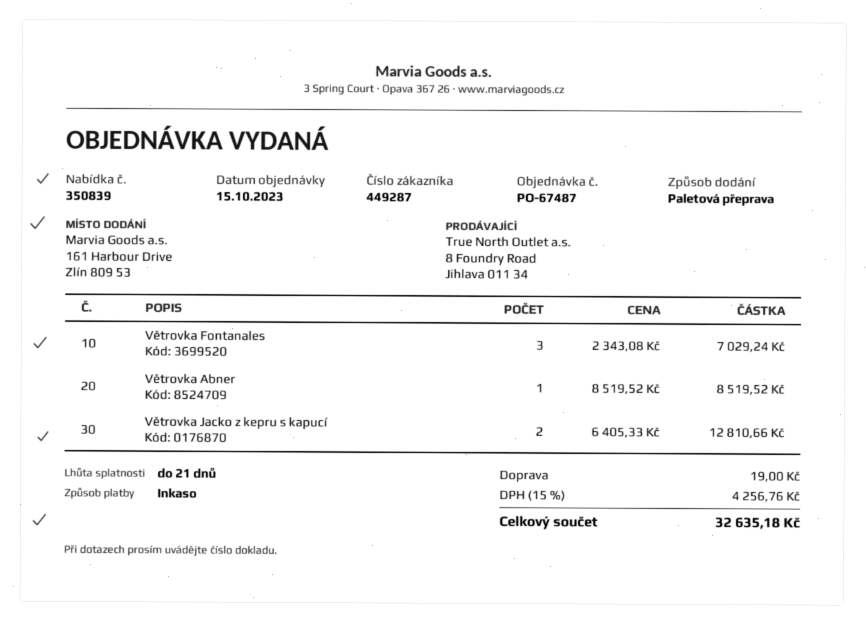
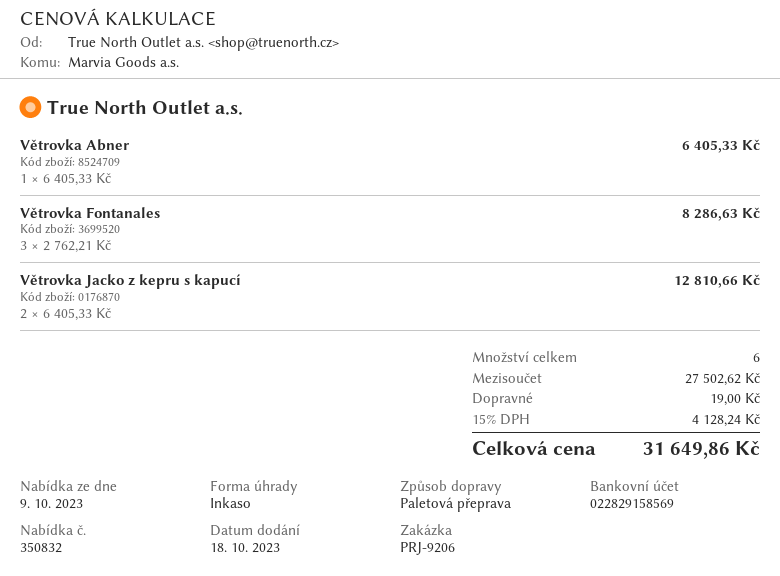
quote number: 350839 -> 350832
Větrovka Fontanales: 3 x 2343.08 = 7029.24 -> 3 x 2762.21 = 8286.63
Větrovka Abner: 1 x 8519.52 = 8519.52 -> 1 x 6405.33 = 6405.33
tax: 15% = 4256.76 -> 15% = 4128.24
total: 32635.18 -> 31649.86

